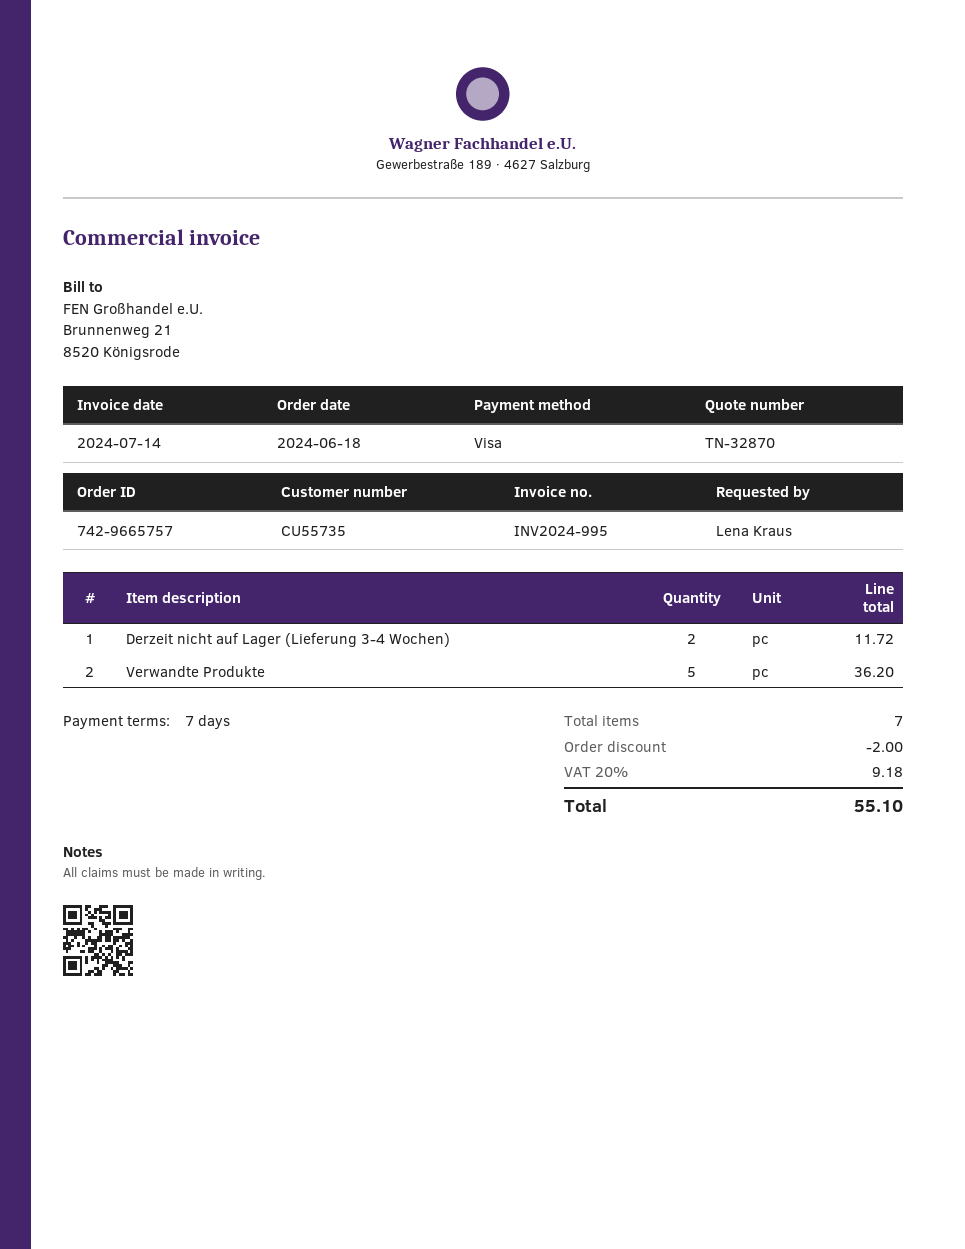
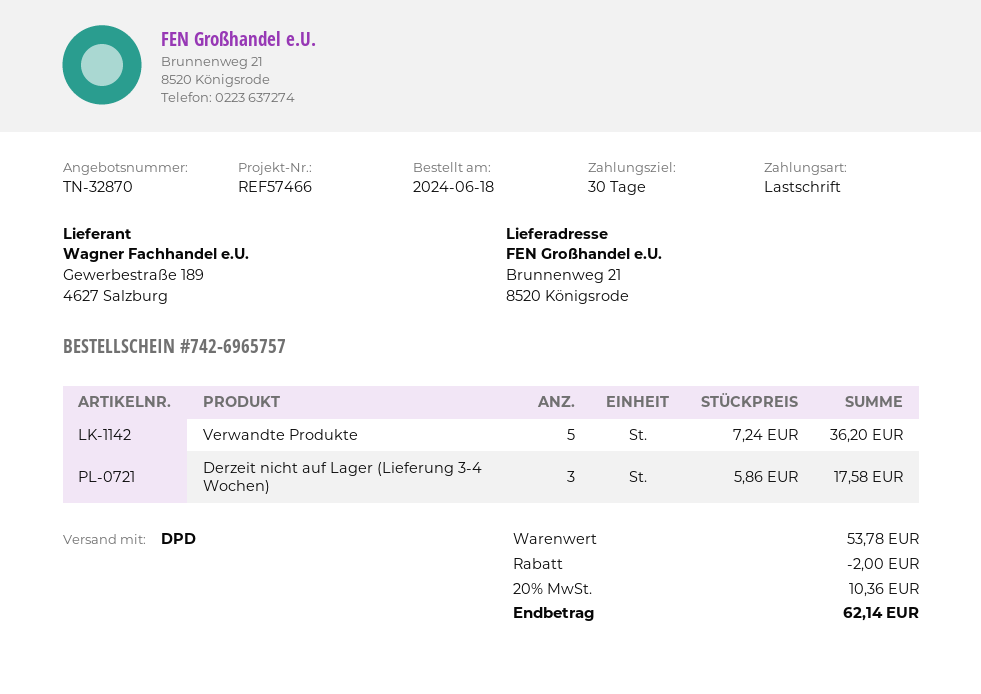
order number: 742-9665757 -> 742-6965757
payment terms: 7 days -> 30 days
payment method: Visa -> direct debit
Derzeit nicht auf Lager (Lieferung 3-4 Wochen): 2 for 11.72 -> 3 for 17.58
tax: 20% = 9.18 -> 20% = 10.36
total: 55.10 -> 62.14

